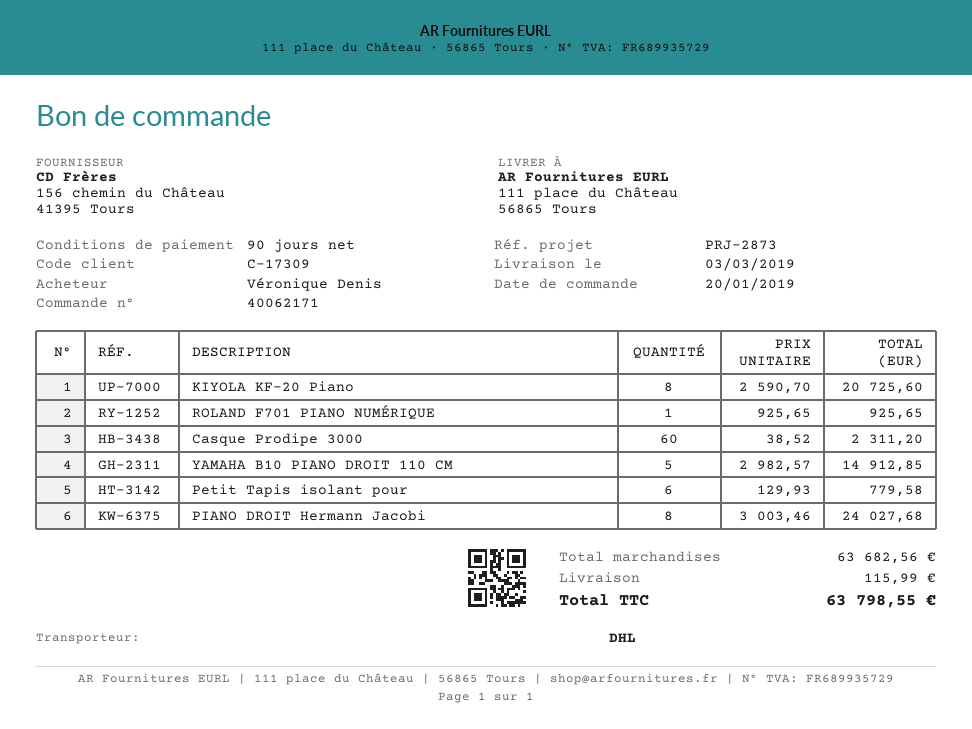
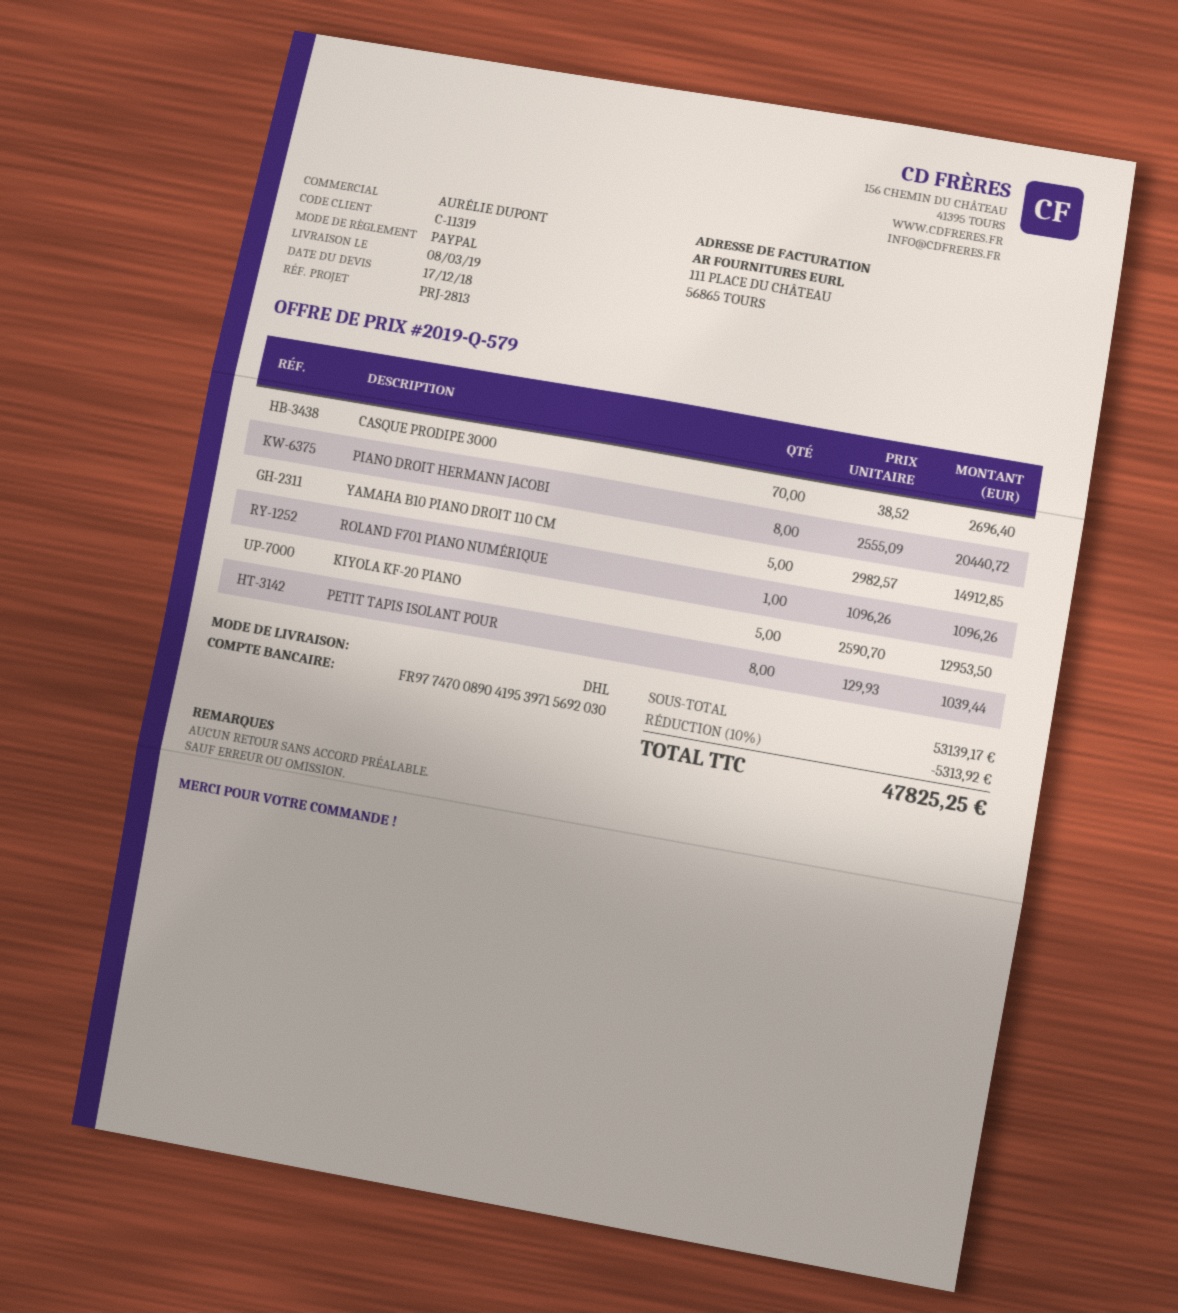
delivery date: 2019-03-03 -> 2019-03-08
customer number: C-17309 -> C-11319
reference: PRJ-2873 -> PRJ-2813
KIYOLA KF-20 Piano: 8 x 2590.70 = 20725.60 -> 5 x 2590.70 = 12953.50
ROLAND F701 PIANO NUMÉRIQUE: 1 x 925.65 = 925.65 -> 1 x 1096.26 = 1096.26
Casque Prodipe 3000: 60 x 38.52 = 2311.20 -> 70 x 38.52 = 2696.40
Petit Tapis isolant pour: 6 x 129.93 = 779.58 -> 8 x 129.93 = 1039.44
PIANO DROIT Hermann Jacobi: 8 x 3003.46 = 24027.68 -> 8 x 2555.09 = 20440.72
subtotal: 63682.56 -> 53139.17
discount: none -> 10% = 5313.92
shipping: 115.99 -> none
total: 63798.55 -> 47825.25

